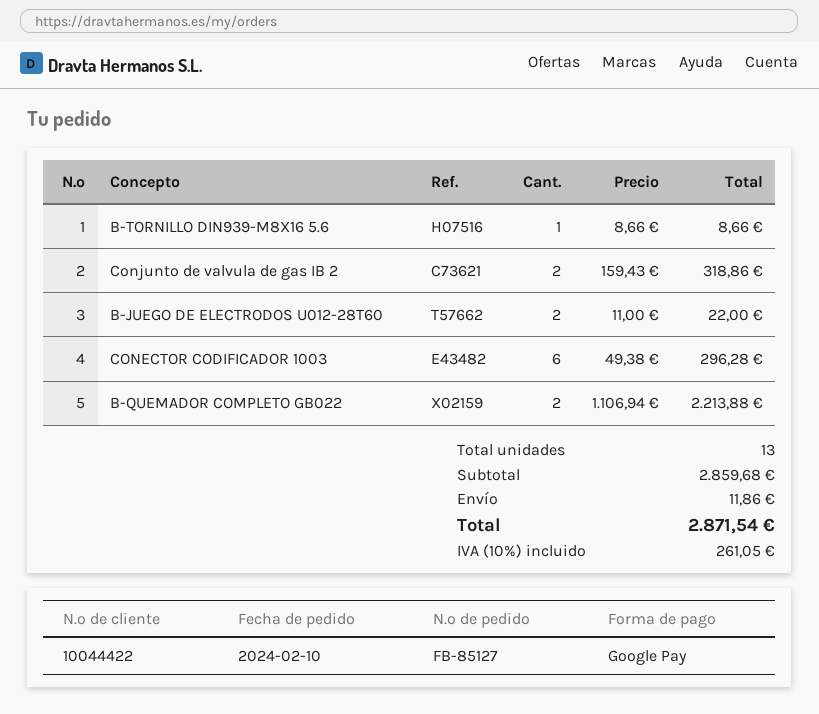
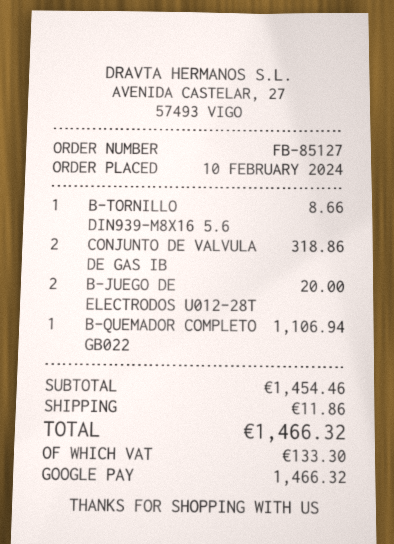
B-JUEGO DE ELECTRODOS U012-28T60: 2 for 22.00 -> 2 for 20.00
CONECTOR CODIFICADOR 1003: 6 for 296.28 -> none
B-QUEMADOR COMPLETO GB022: 2 for 2213.88 -> 1 for 1106.94
subtotal: 2859.68 -> 1454.46
tax: 261.05 -> 133.30
total: 2871.54 -> 1466.32

